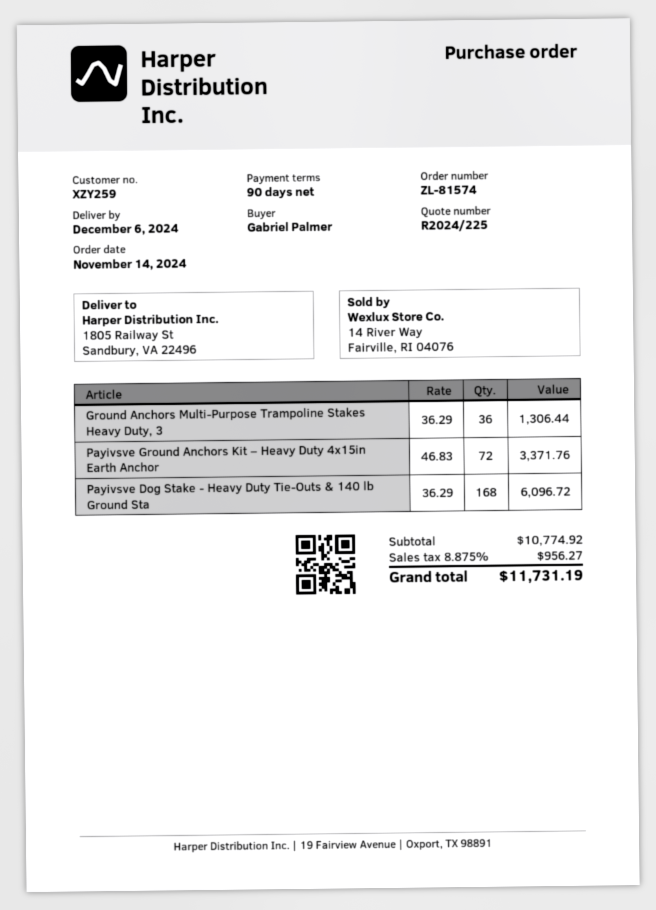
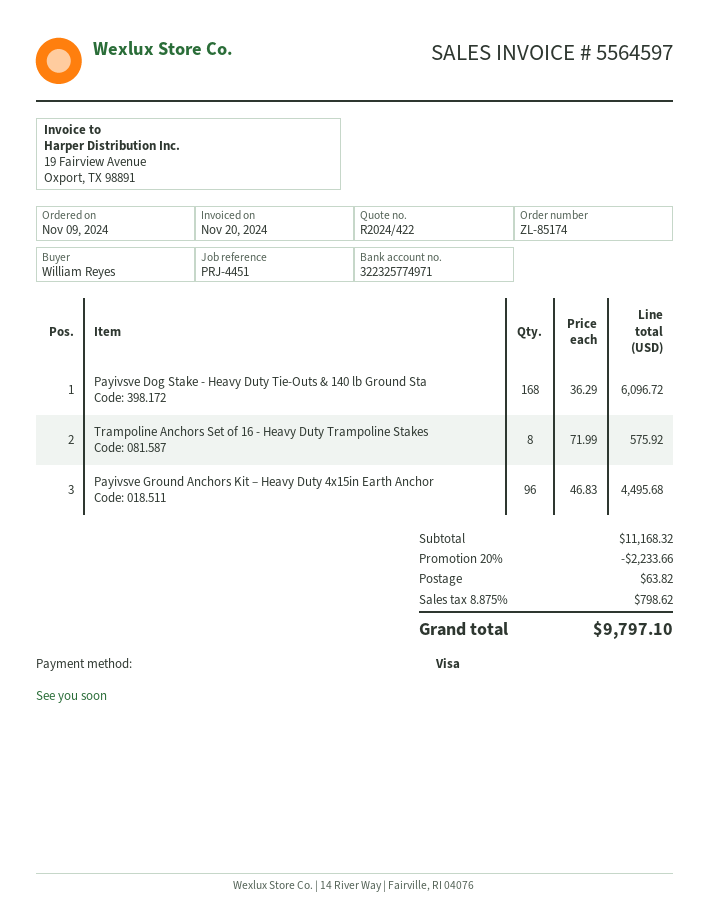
quote number: R2024/225 -> R2024/422
order number: ZL-81574 -> ZL-85174
order date: 2024-11-14 -> 2024-11-09
ordered by: Gabriel Palmer -> William Reyes
Ground Anchors Multi-Purpose Trampoline Stakes Heavy Duty, 3: 36 x 36.29 = 1306.44 -> none
Payivsve Ground Anchors Kit – Heavy Duty 4x15in Earth Anchor: 72 x 46.83 = 3371.76 -> 96 x 46.83 = 4495.68
Trampoline Anchors Set of 16 - Heavy Duty Trampoline Stakes: none -> 8 x 71.99 = 575.92
subtotal: 10774.92 -> 11168.32
discount: none -> 20% = 2233.66
shipping: none -> 63.82
tax: 8.875% = 956.27 -> 8.875% = 798.62
total: 11731.19 -> 9797.10

